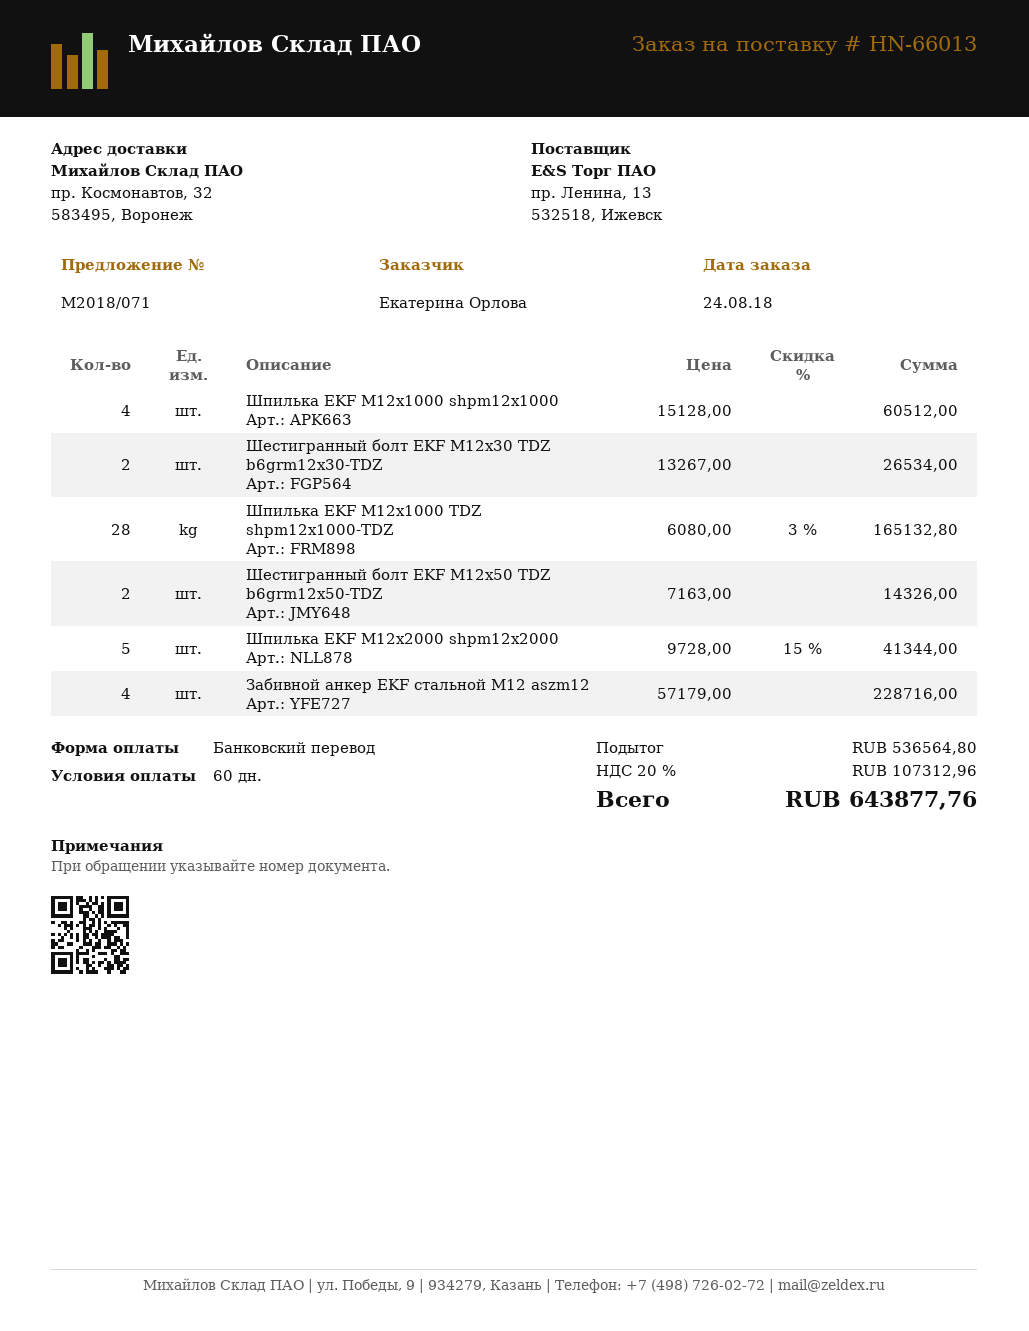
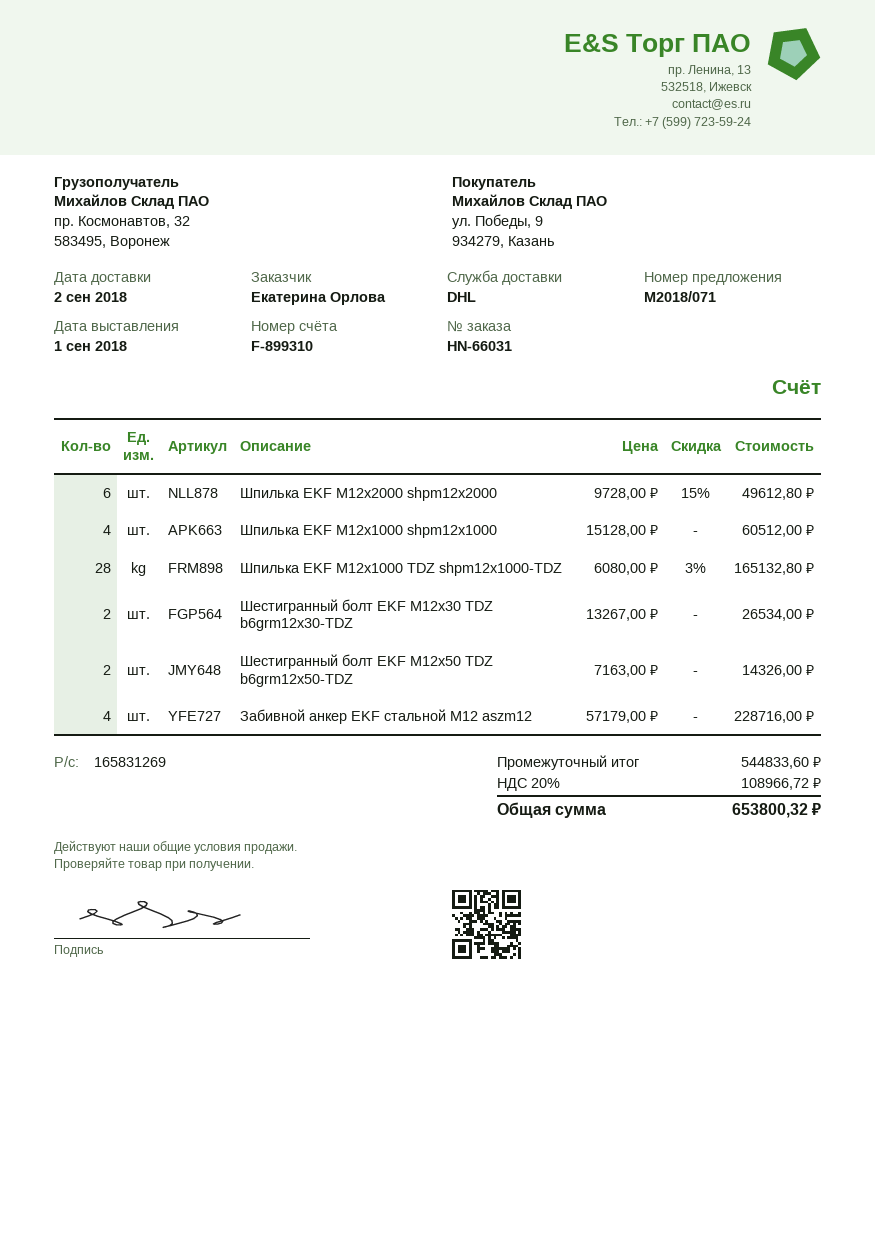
order number: HN-66013 -> HN-66031
Шпилька EKF М12x2000 shpm12x2000: 5 x 9728.00 - 15% = 41344.00 -> 6 x 9728.00 - 15% = 49612.80
subtotal: 536564.80 -> 544833.60
tax: 20% = 107312.96 -> 20% = 108966.72
total: 643877.76 -> 653800.32

